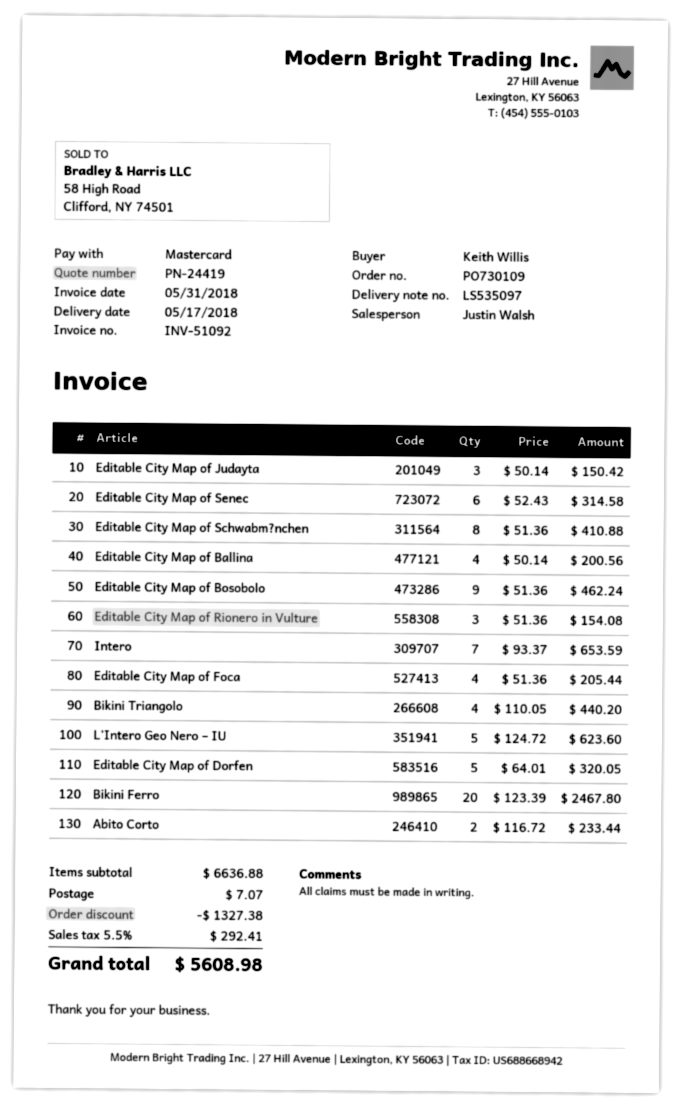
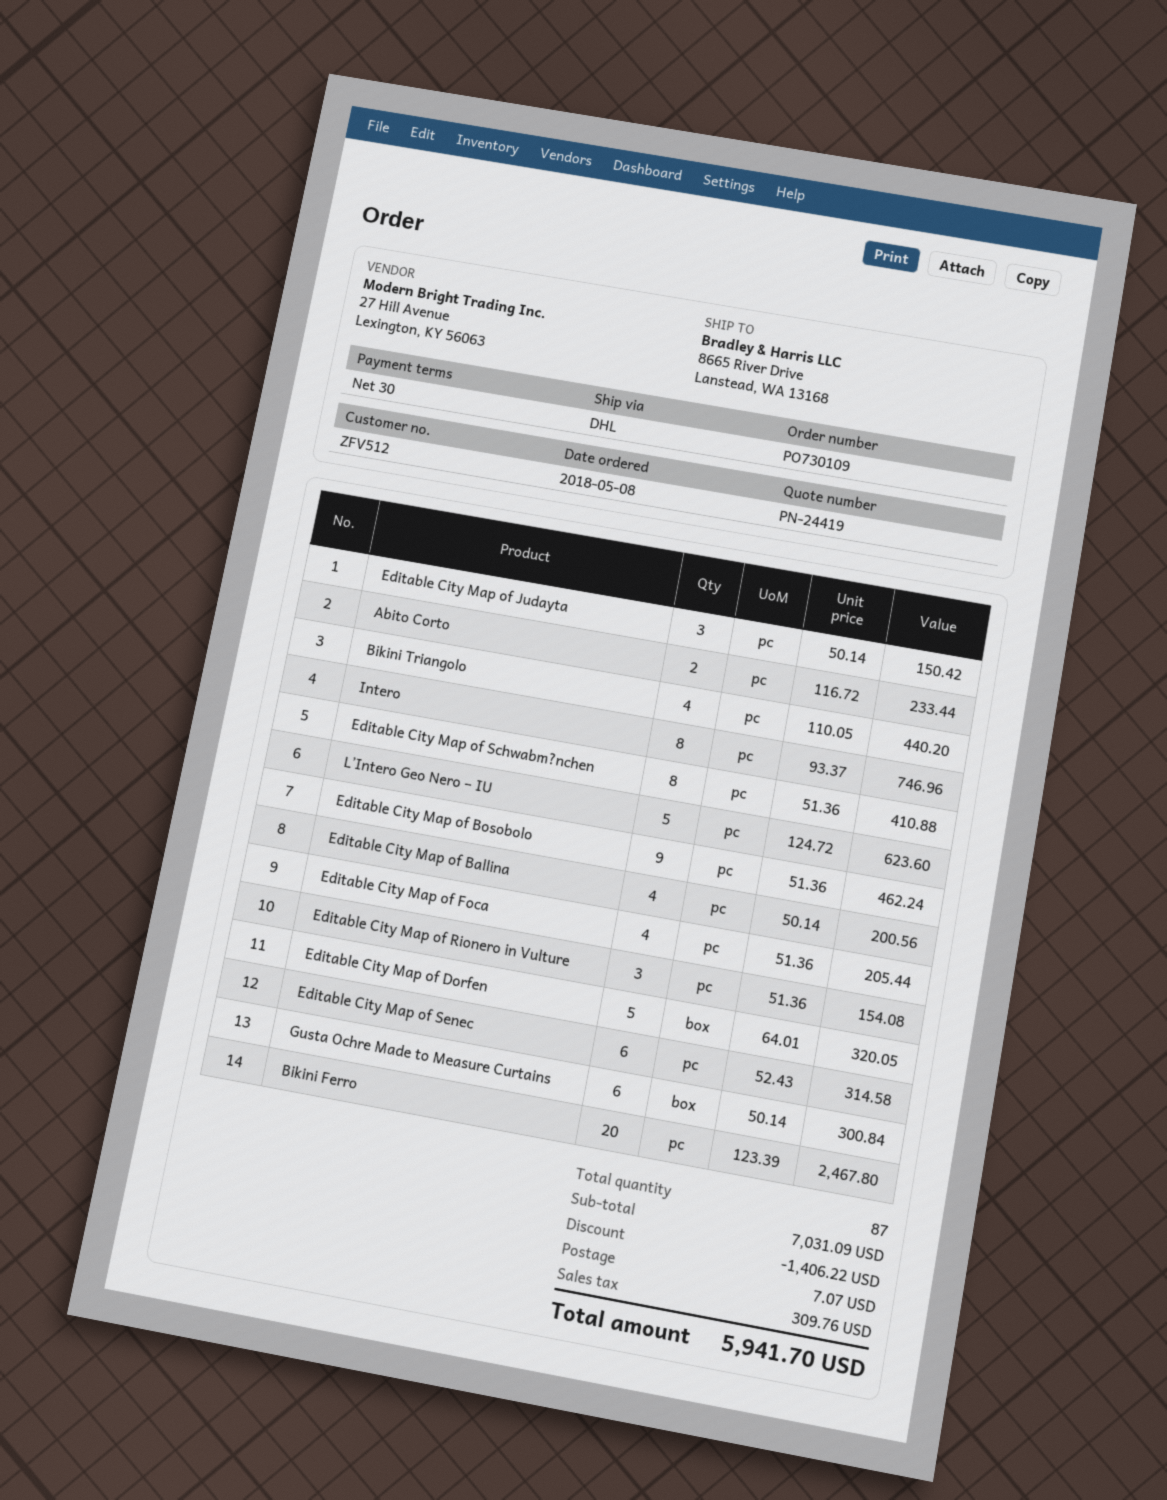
Intero: 7 x 93.37 = 653.59 -> 8 x 93.37 = 746.96
Gusta Ochre Made to Measure Curtains: none -> 6 x 50.14 = 300.84
subtotal: 6636.88 -> 7031.09
discount: 1327.38 -> 1406.22
tax: 292.41 -> 309.76
total: 5608.98 -> 5941.70

